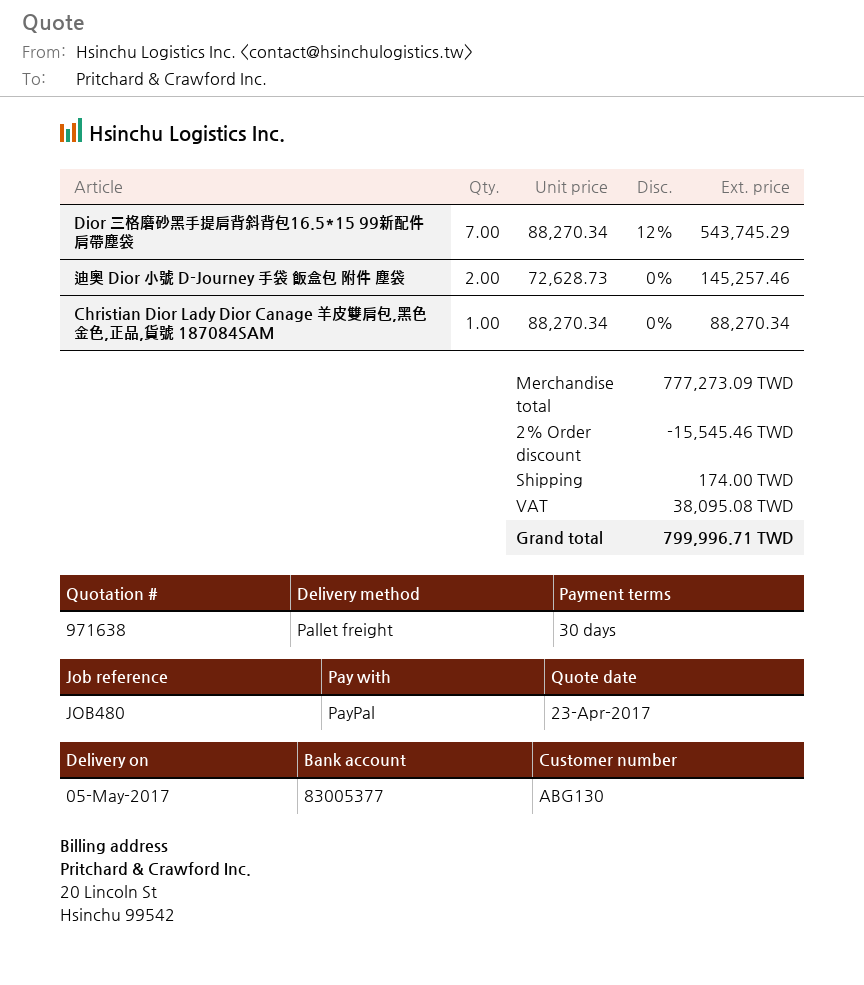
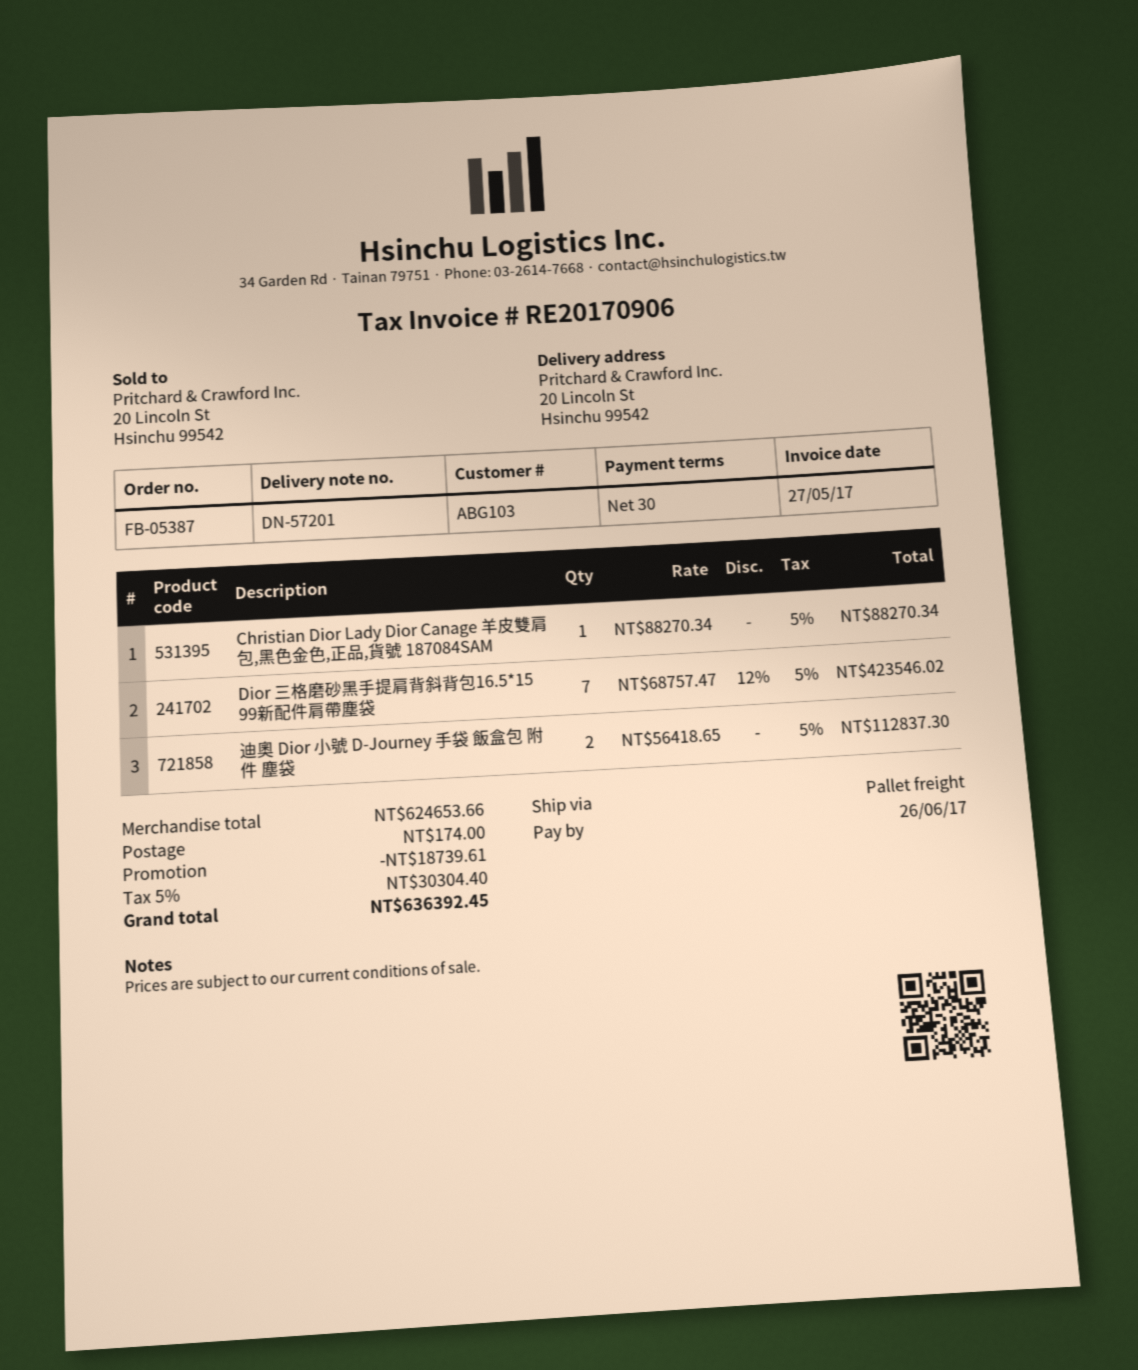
customer number: ABG130 -> ABG103
Dior 三格磨砂黑手提肩背斜背包16.5*15 99新配件肩帶塵袋: 7 x 88270.34 - 12% = 543745.29 -> 7 x 68757.47 - 12% = 423546.02
迪奧 Dior 小號 D-Journey 手袋 飯盒包 附件 塵袋: 2 x 72628.73 = 145257.46 -> 2 x 56418.65 = 112837.30
subtotal: 777273.09 -> 624653.66
discount: 15545.46 -> 18739.61
tax: 38095.08 -> 30304.40
total: 799996.71 -> 636392.45

